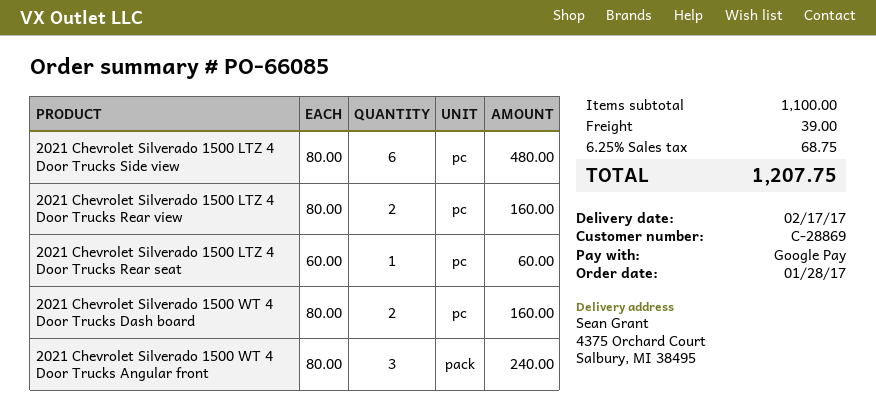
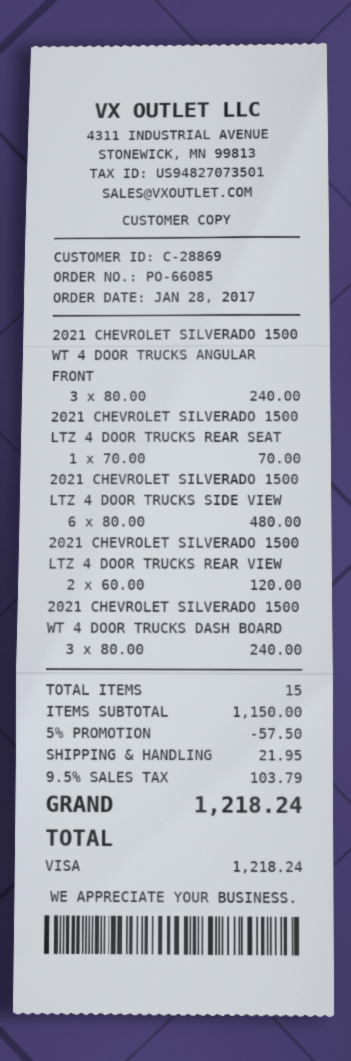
payment method: Google Pay -> Visa
2021 Chevrolet Silverado 1500 LTZ 4 Door Trucks Rear view: 2 x 80.00 = 160.00 -> 2 x 60.00 = 120.00
2021 Chevrolet Silverado 1500 LTZ 4 Door Trucks Rear seat: 1 x 60.00 = 60.00 -> 1 x 70.00 = 70.00
2021 Chevrolet Silverado 1500 WT 4 Door Trucks Dash board: 2 x 80.00 = 160.00 -> 3 x 80.00 = 240.00
subtotal: 1100.00 -> 1150.00
discount: none -> 5% = 57.50
shipping: 39.00 -> 21.95
tax: 6.25% = 68.75 -> 9.5% = 103.79
total: 1207.75 -> 1218.24

